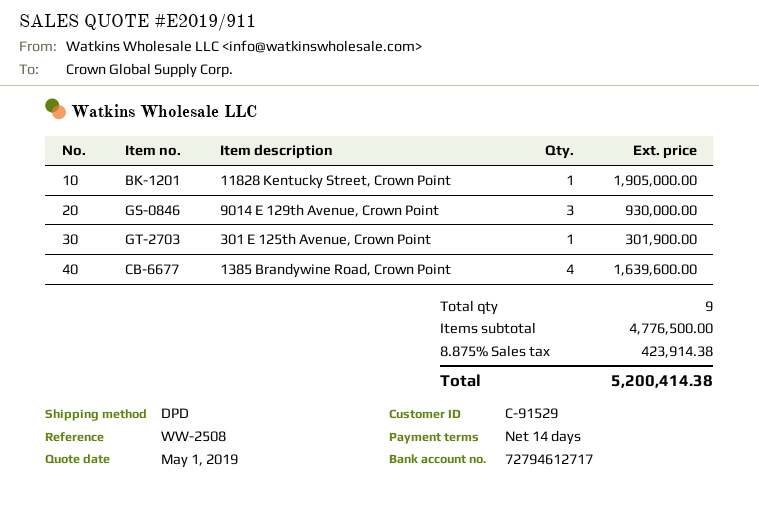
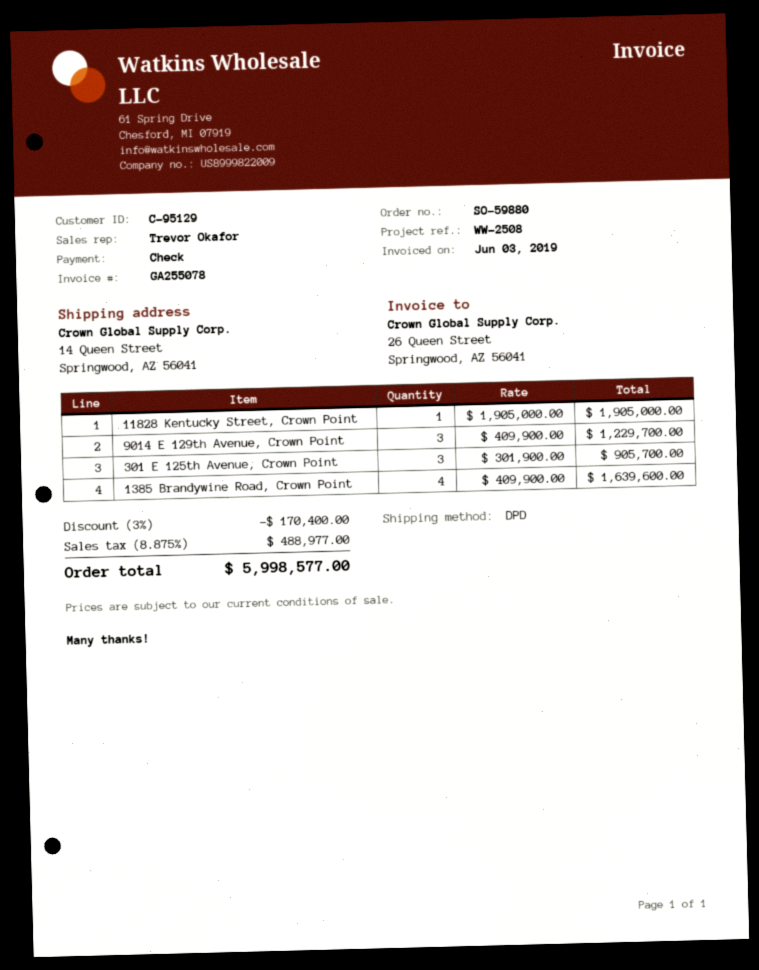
customer number: C-91529 -> C-95129
9014 E 129th Avenue, Crown Point: 3 for 930000.00 -> 3 for 1229700.00
301 E 125th Avenue, Crown Point: 1 for 301900.00 -> 3 for 905700.00
discount: none -> 3% = 170400.00
tax: 8.875% = 423914.38 -> 8.875% = 488977.00
total: 5200414.38 -> 5998577.00

